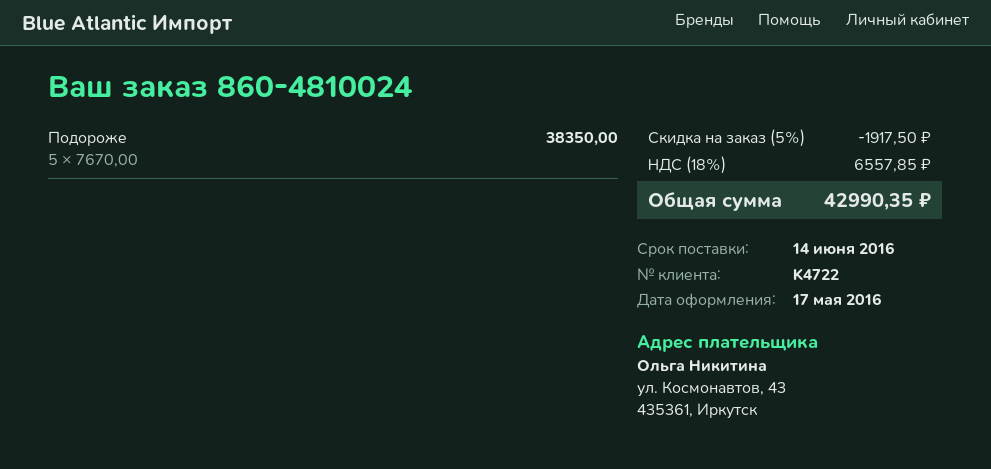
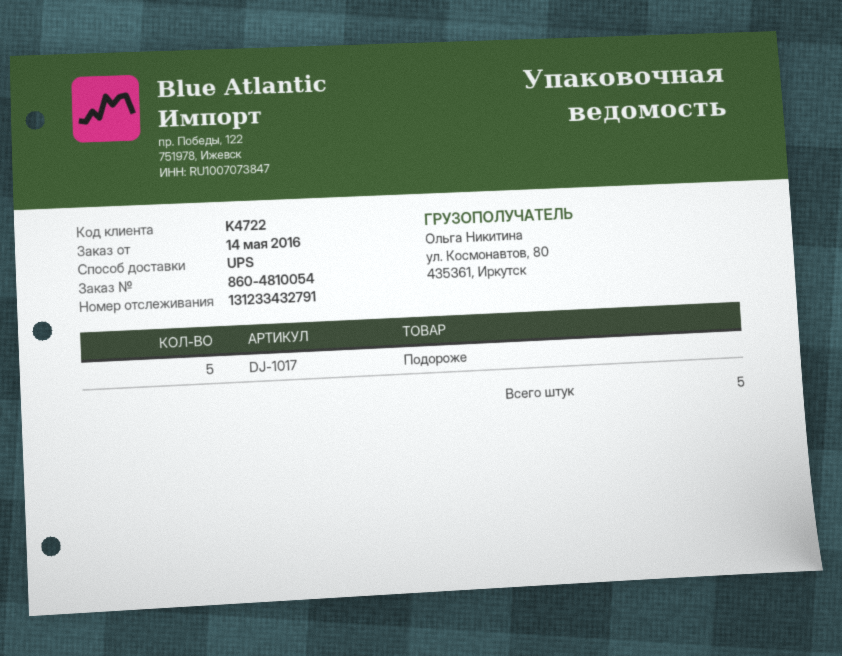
order number: 860-4810024 -> 860-4810054
order date: 2016-05-17 -> 2016-05-14

